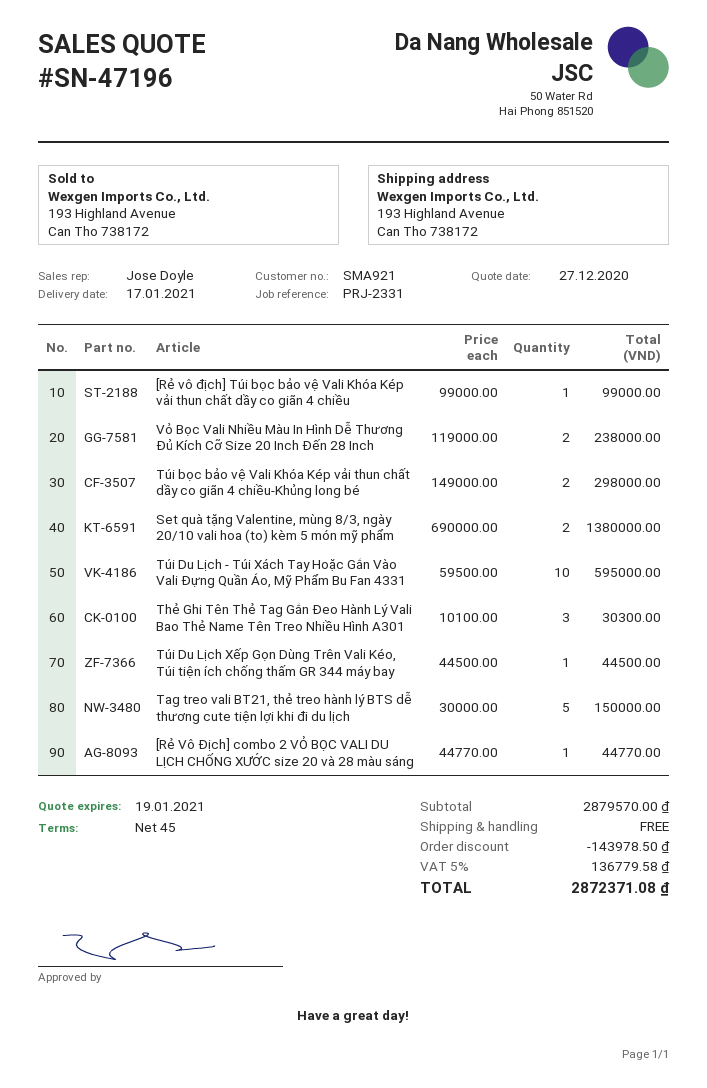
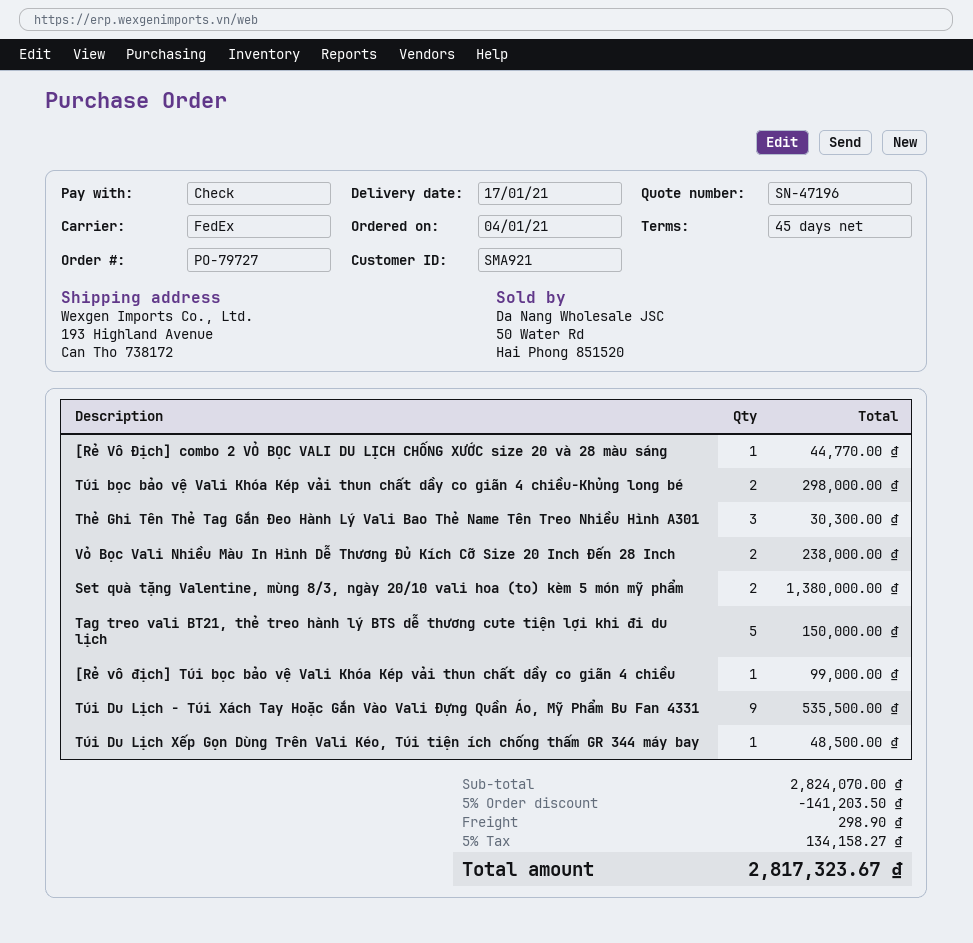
Túi Du Lịch - Túi Xách Tay Hoặc Gắn Vào Vali Đựng Quần Áo, Mỹ Phẩm Bu Fan 4331: 10 for 595000.00 -> 9 for 535500.00
Túi Du Lịch Xếp Gọn Dùng Trên Vali Kéo, Túi tiện ích chống thấm GR 344 máy bay: 1 for 44500.00 -> 1 for 48500.00
subtotal: 2879570.00 -> 2824070.00
discount: 143978.50 -> 141203.50
shipping: 0.00 -> 298.90
tax: 5% = 136779.58 -> 5% = 134158.27
total: 2872371.08 -> 2817323.67

